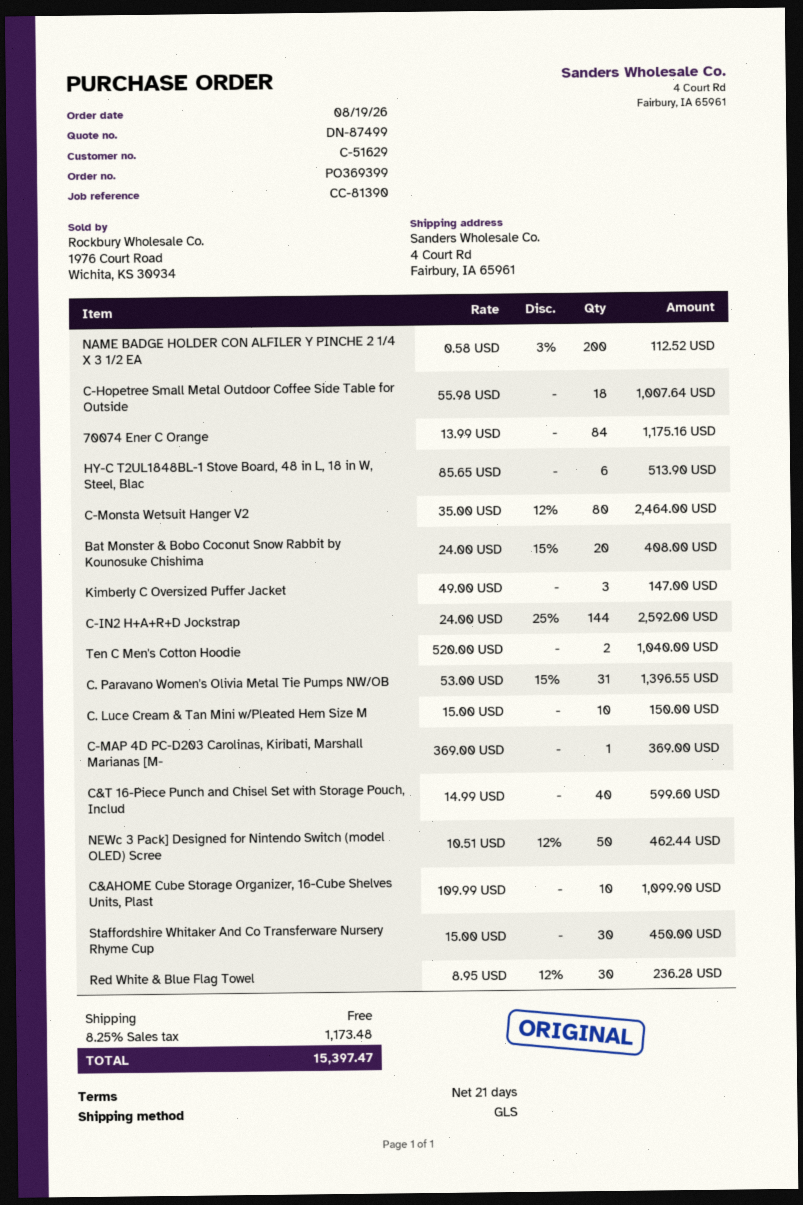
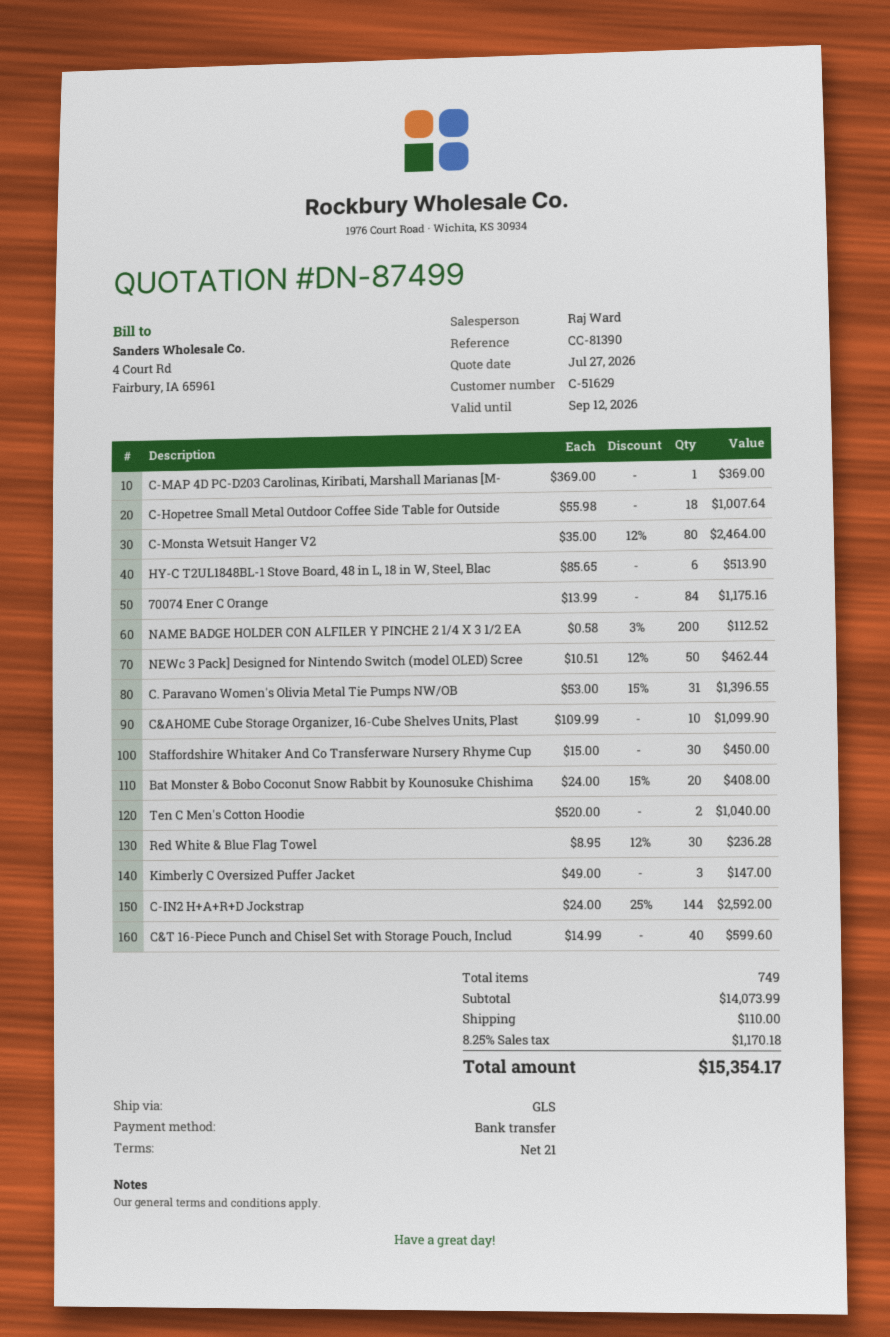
C. Luce Cream & Tan Mini w/Pleated Hem Size M: 10 x 15.00 = 150.00 -> none
shipping: 0.00 -> 110.00
tax: 8.25% = 1173.48 -> 8.25% = 1170.18
total: 15397.47 -> 15354.17

